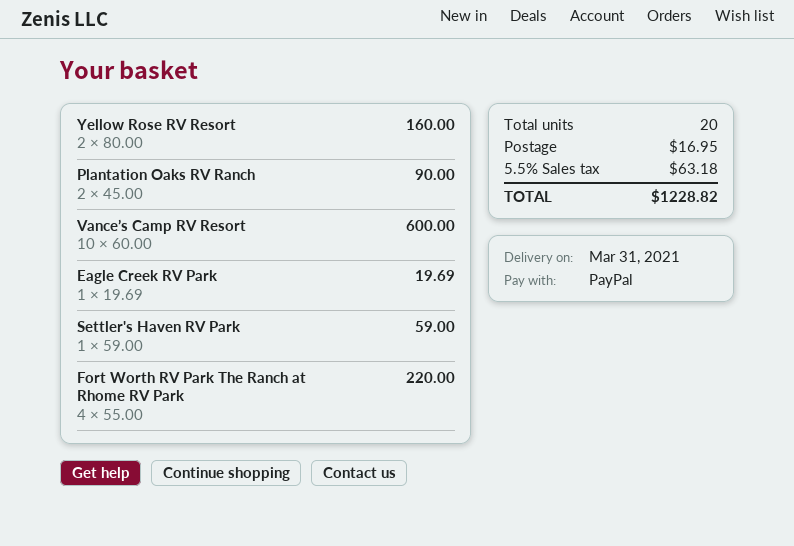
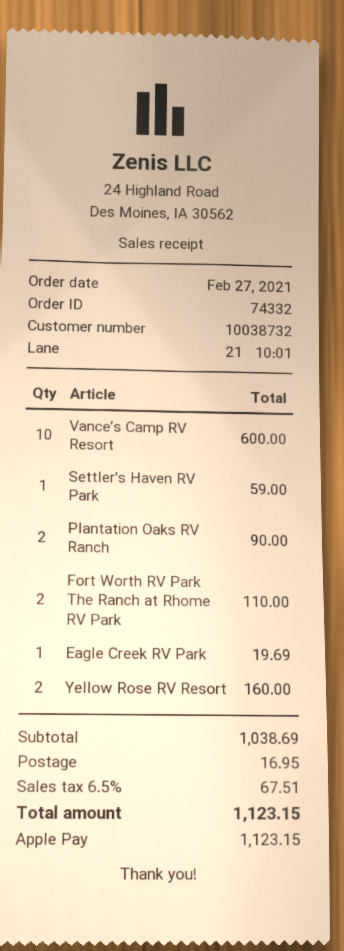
payment method: PayPal -> Apple Pay
Fort Worth RV Park The Ranch at Rhome RV Park: 4 for 220.00 -> 2 for 110.00
tax: 5.5% = 63.18 -> 6.5% = 67.51
total: 1228.82 -> 1123.15

